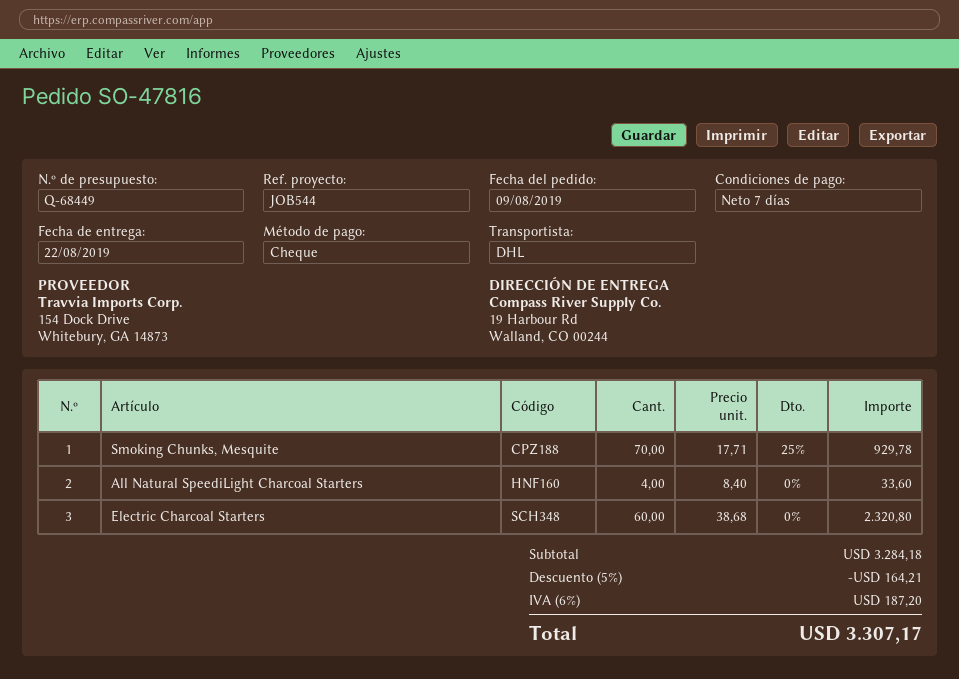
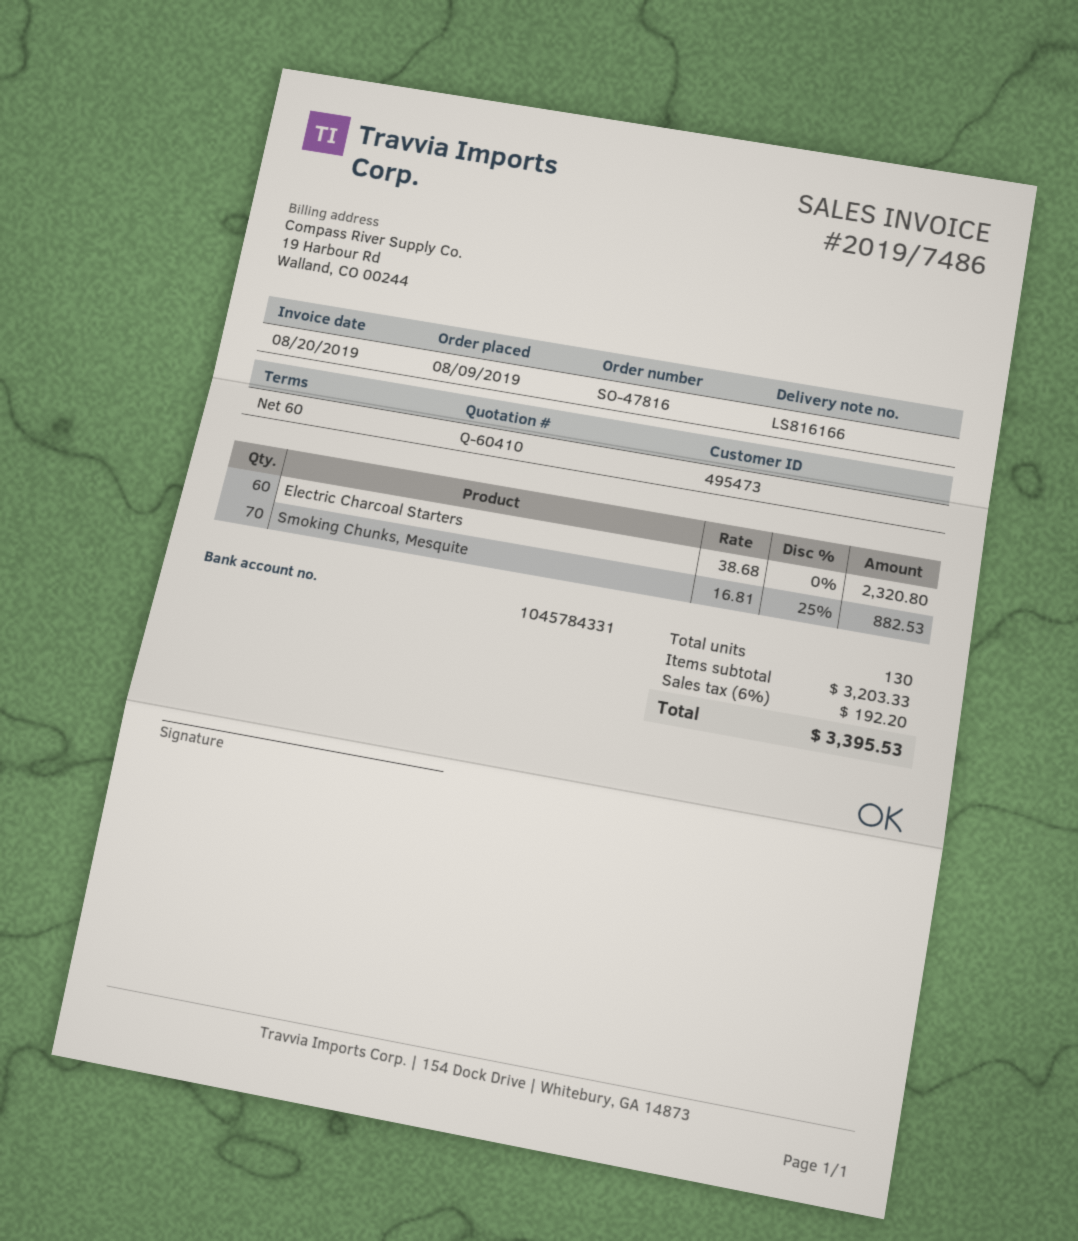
quote number: Q-68449 -> Q-60410
payment terms: 7 days -> 60 days
Smoking Chunks, Mesquite: 70 x 17.71 - 25% = 929.78 -> 70 x 16.81 - 25% = 882.53
All Natural SpeediLight Charcoal Starters: 4 x 8.40 = 33.60 -> none
subtotal: 3284.18 -> 3203.33
discount: 5% = 164.21 -> none
tax: 6% = 187.20 -> 6% = 192.20
total: 3307.17 -> 3395.53

